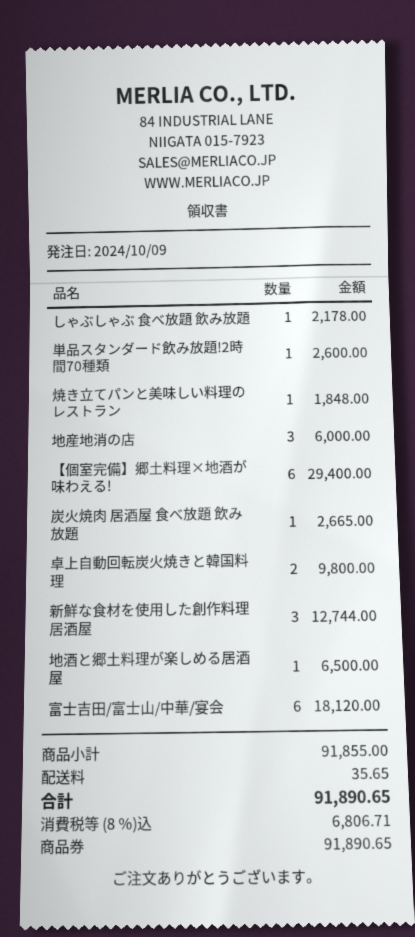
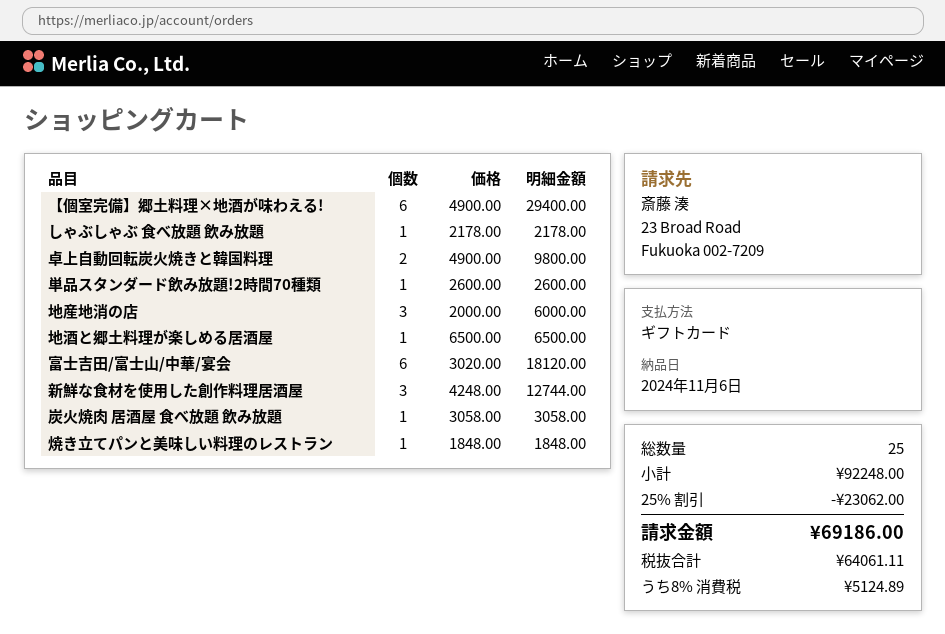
炭火焼肉 居酒屋 食べ放題 飲み放題: 1 for 2665.00 -> 1 for 3058.00
subtotal: 91855.00 -> 92248.00
discount: none -> 25% = 23062.00
shipping: 35.65 -> none
tax: 8% = 6806.71 -> 8% = 5124.89
total: 91890.65 -> 69186.00

